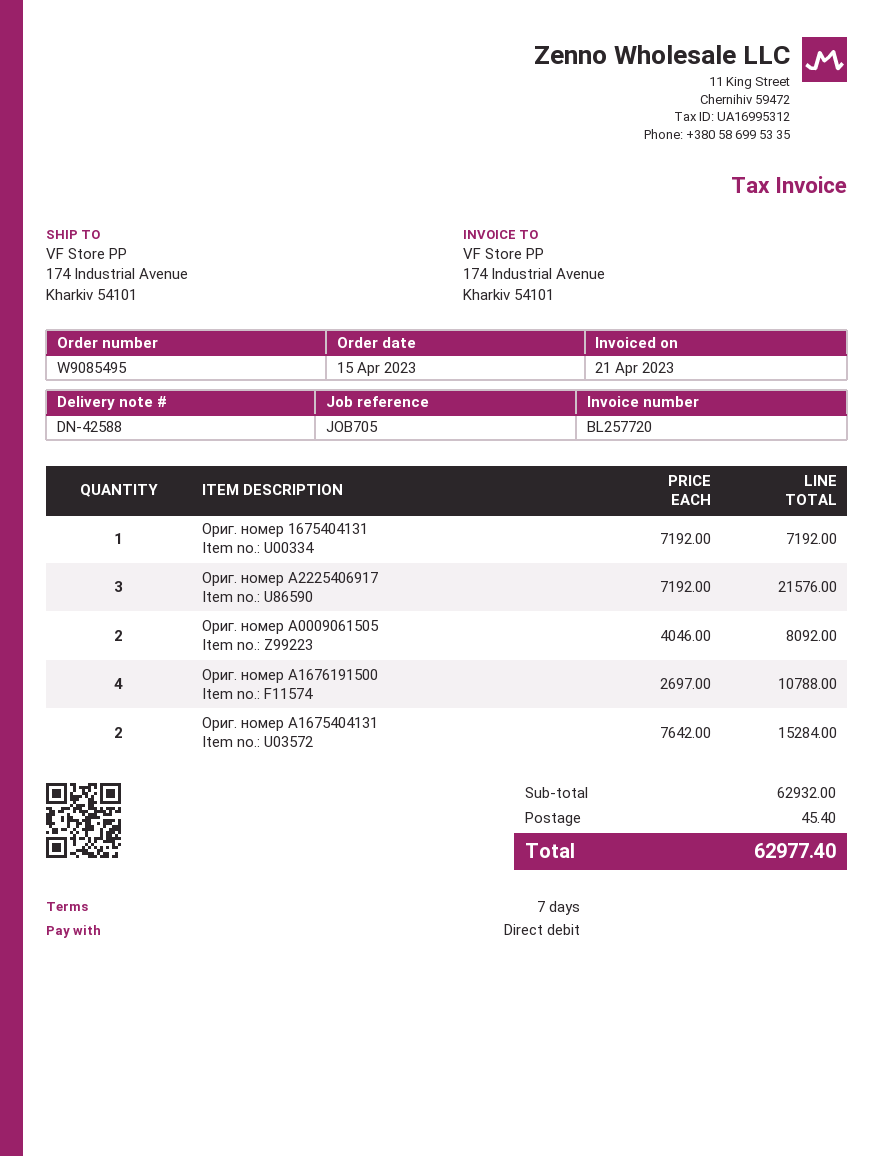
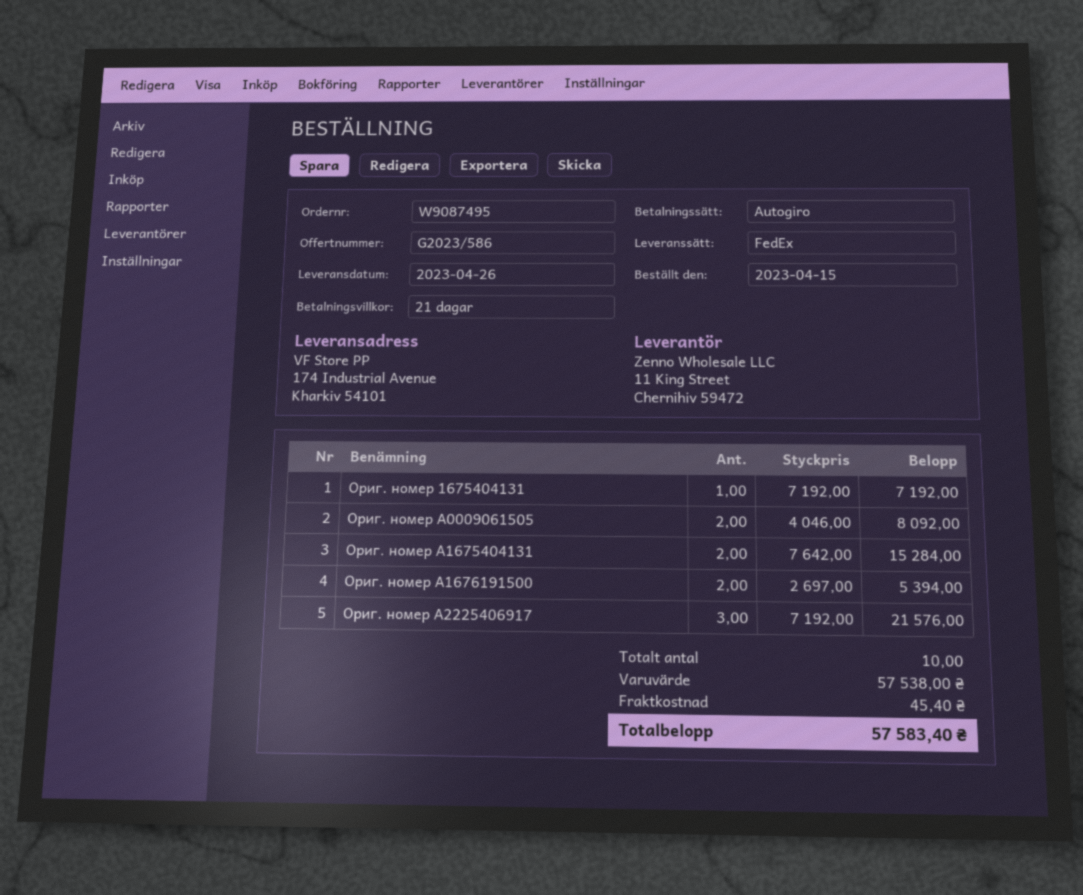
order number: W9085495 -> W9087495
payment terms: 7 days -> 21 days
Ориг. номер A1676191500: 4 x 2697.00 = 10788.00 -> 2 x 2697.00 = 5394.00
subtotal: 62932.00 -> 57538.00
total: 62977.40 -> 57583.40

